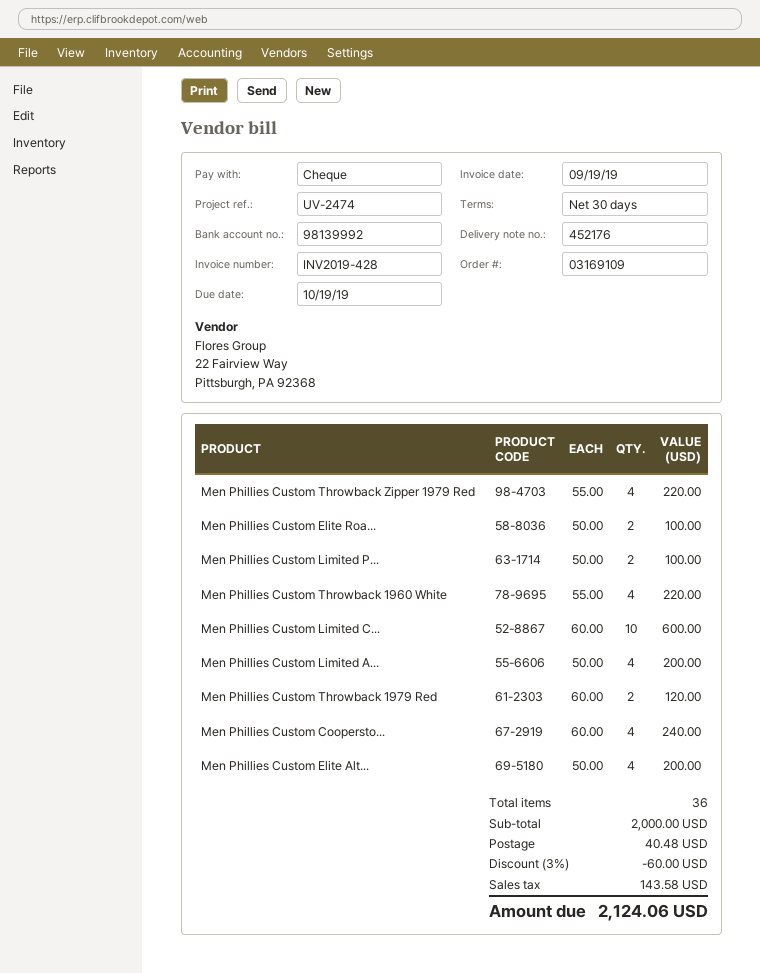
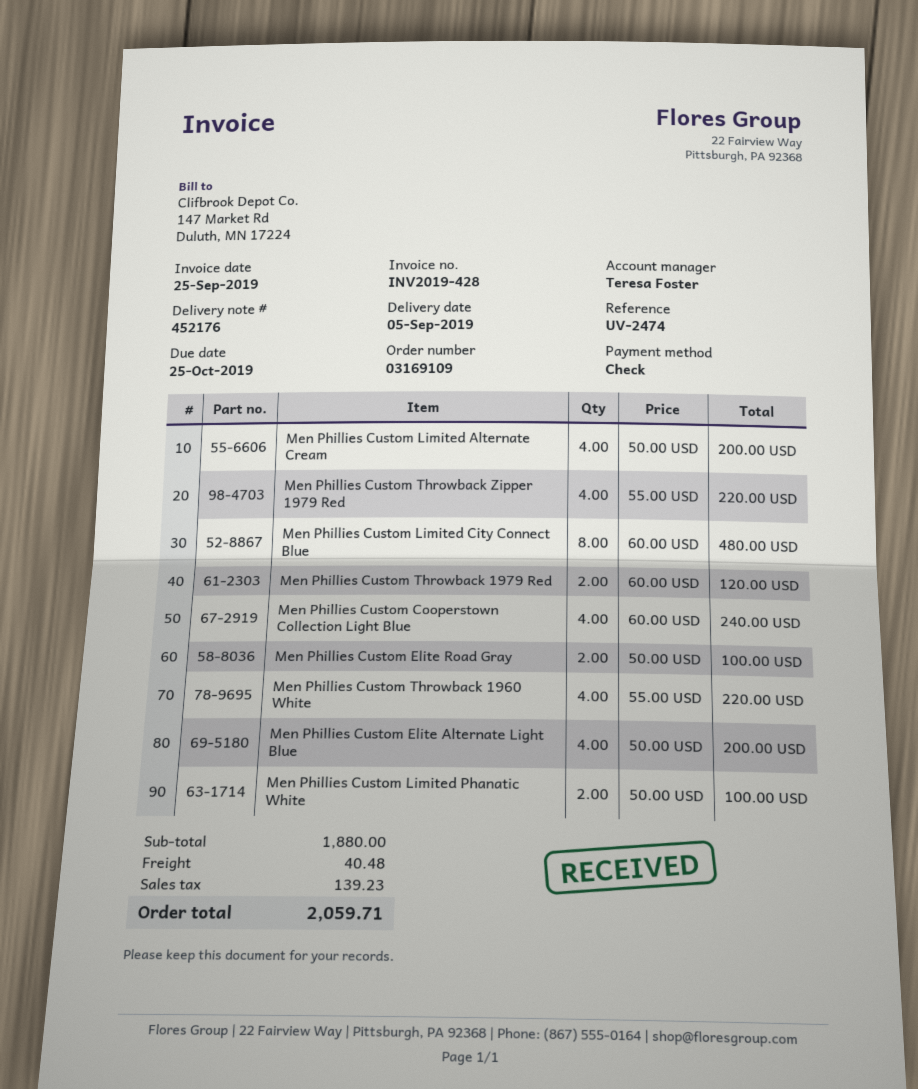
invoice date: 2019-09-19 -> 2019-09-25
due date: 2019-10-19 -> 2019-10-25
Men Phillies Custom Limited C...: 10 x 60.00 = 600.00 -> 8 x 60.00 = 480.00
subtotal: 2000.00 -> 1880.00
discount: 3% = 60.00 -> none
tax: 143.58 -> 139.23
total: 2124.06 -> 2059.71

